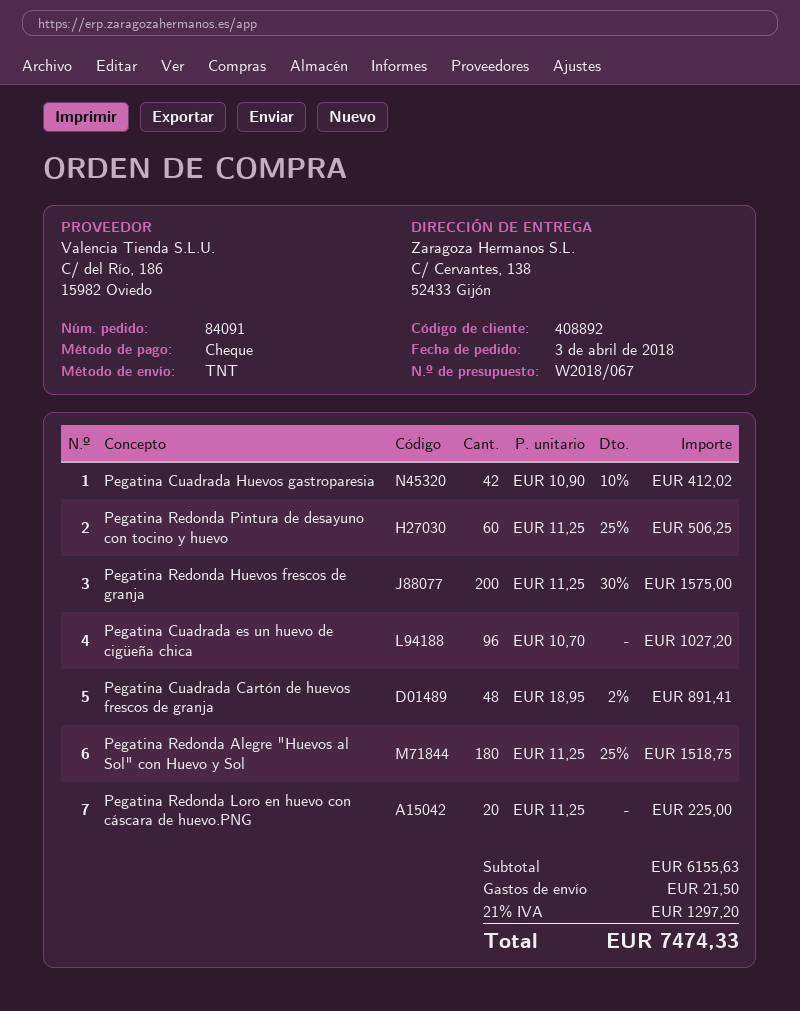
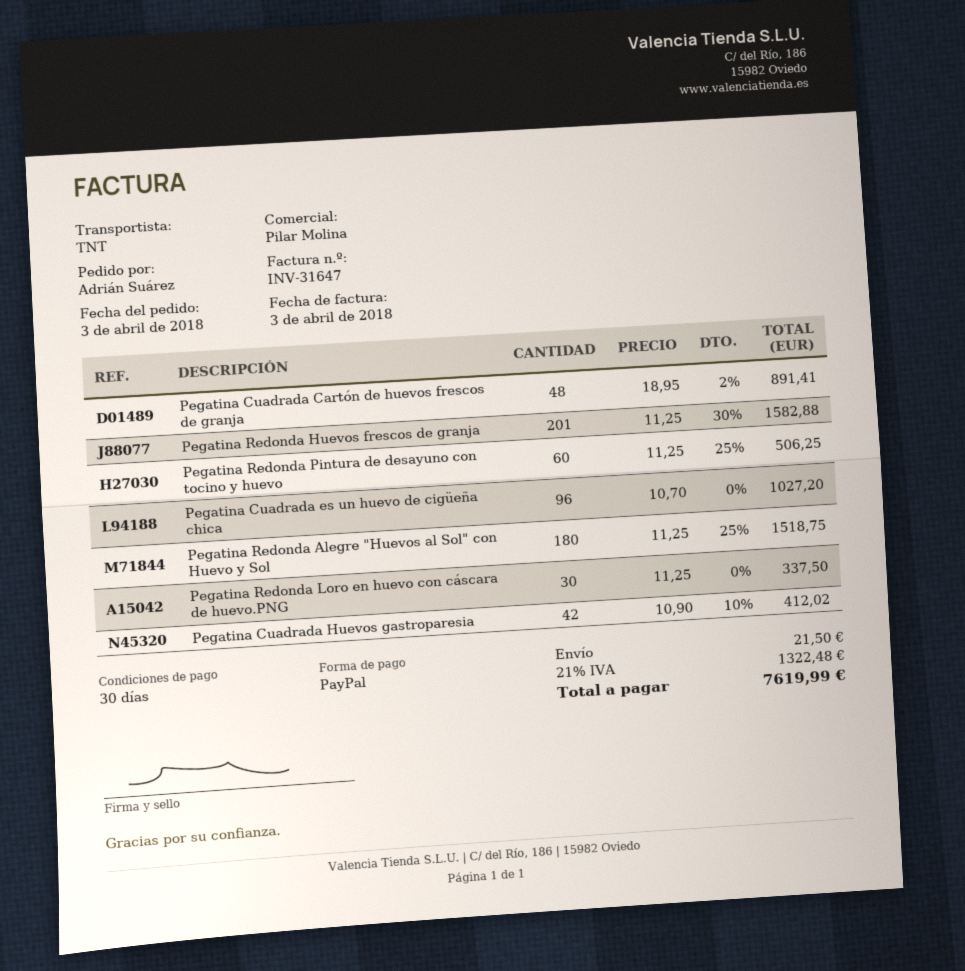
payment method: cheque -> PayPal
Pegatina Redonda Huevos frescos de granja: 200 x 11.25 - 30% = 1575.00 -> 201 x 11.25 - 30% = 1582.88
Pegatina Redonda Loro en huevo con cáscara de huevo.PNG: 20 x 11.25 = 225.00 -> 30 x 11.25 = 337.50
tax: 21% = 1297.20 -> 21% = 1322.48
total: 7474.33 -> 7619.99

